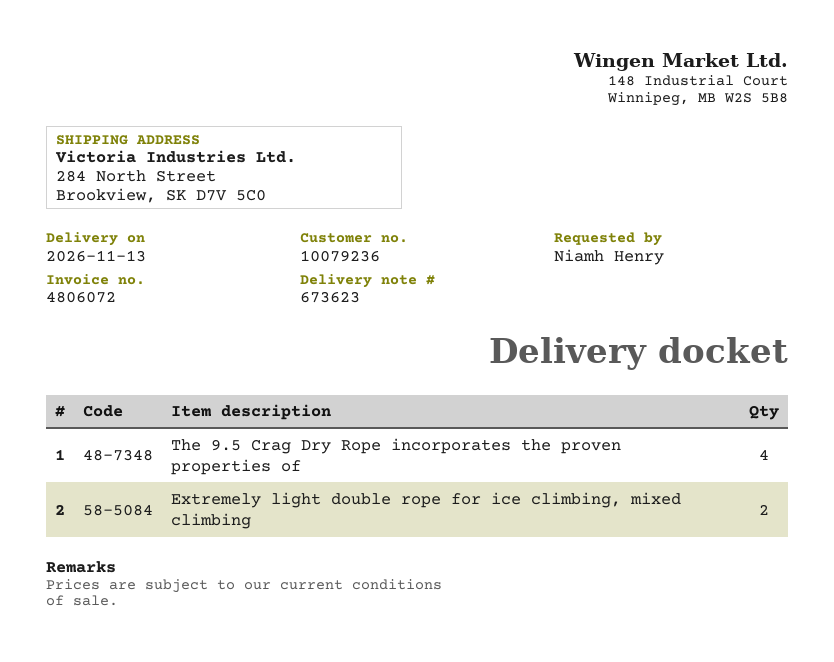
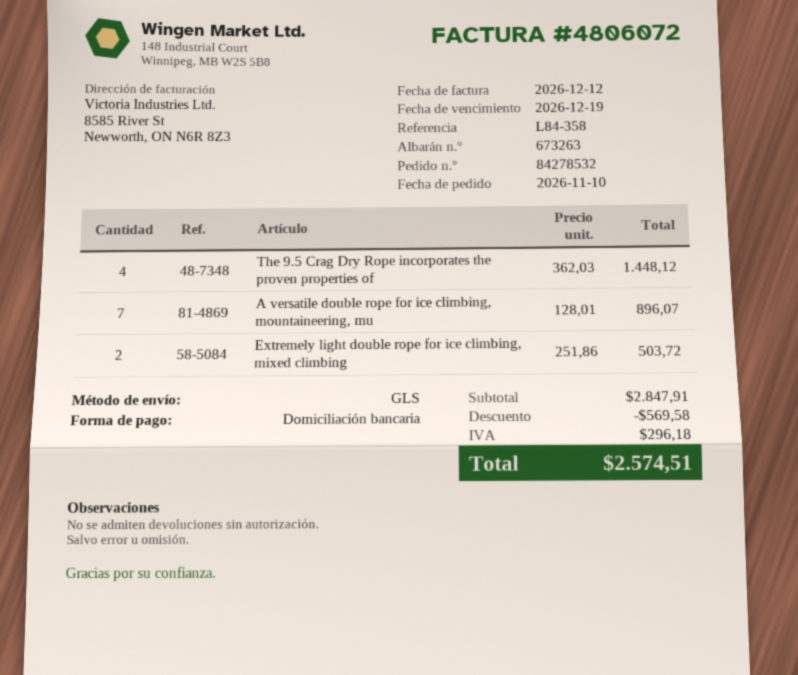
delivery note number: 673623 -> 673263
A versatile double rope for ice climbing, mountaineering, mu: none -> 7

